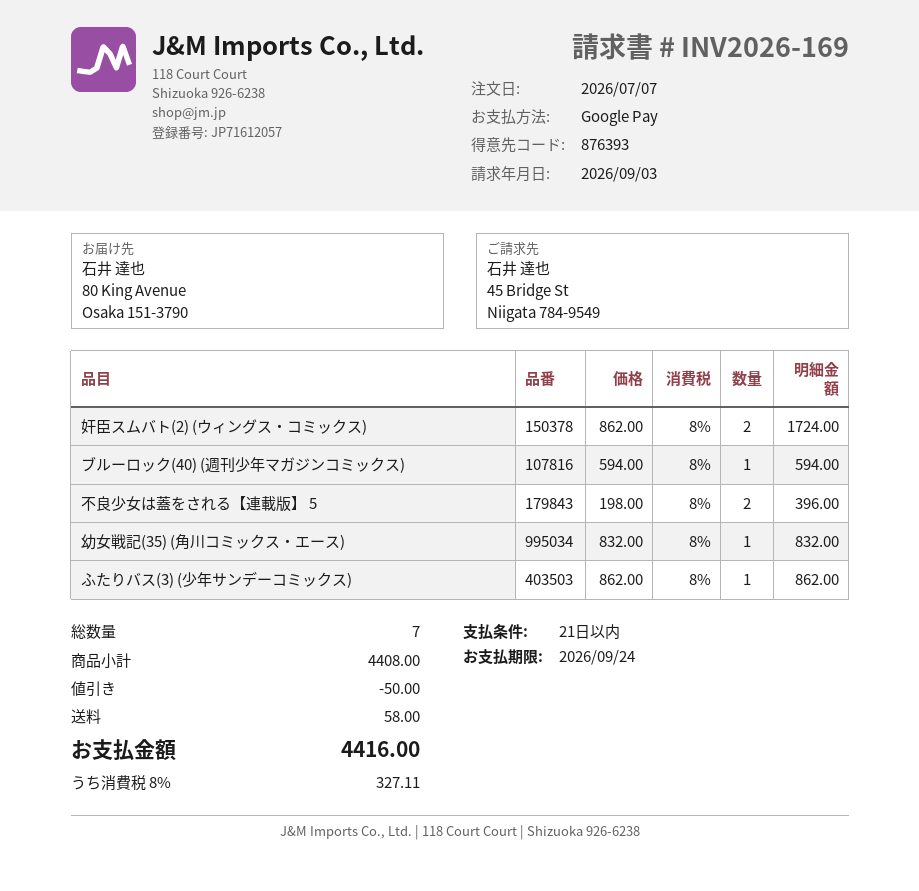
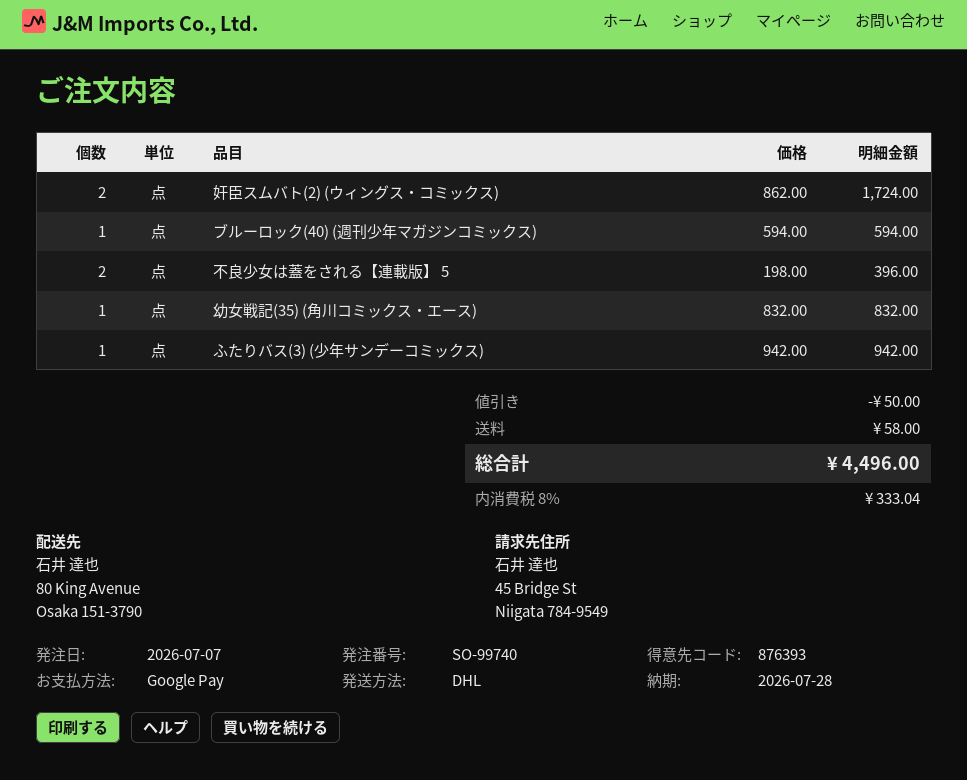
ふたりバス(3) (少年サンデーコミックス): 1 x 862.00 = 862.00 -> 1 x 942.00 = 942.00
tax: 8% = 327.11 -> 8% = 333.04
total: 4416.00 -> 4496.00

